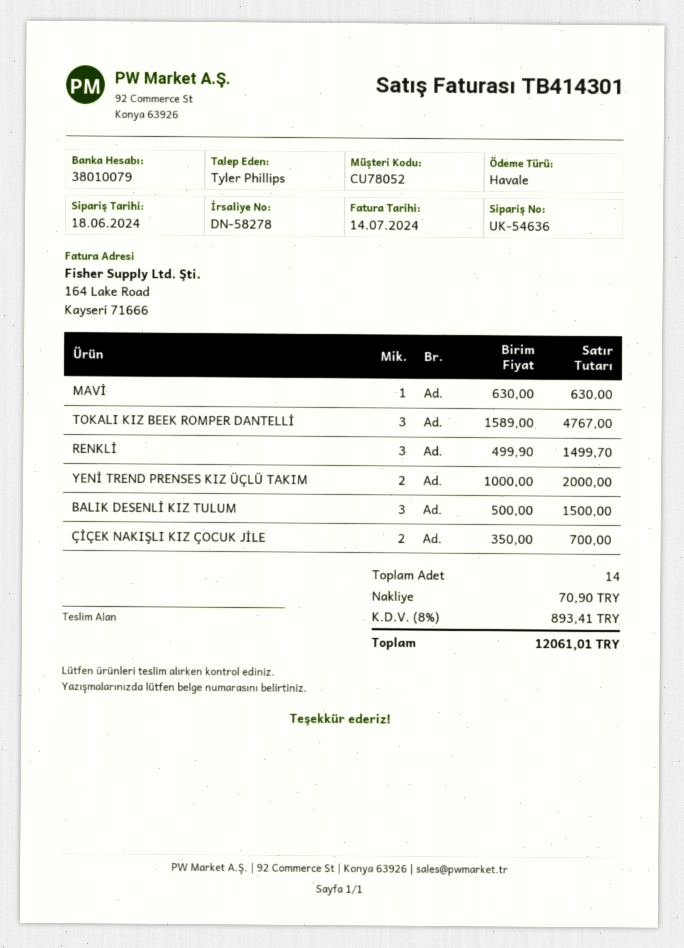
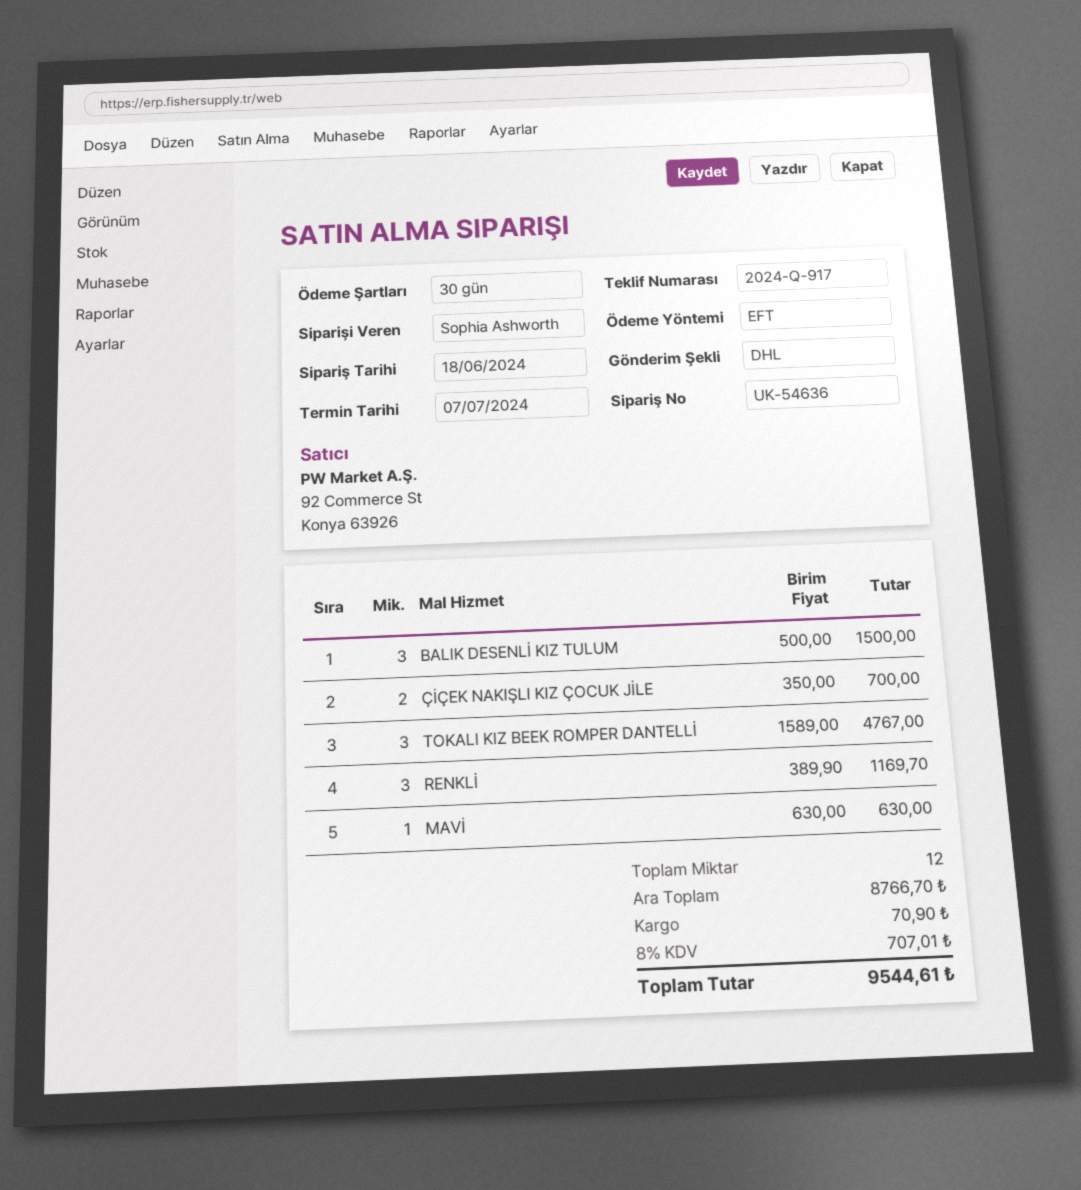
ordered by: Tyler Phillips -> Sophia Ashworth
RENKLİ: 3 x 499.90 = 1499.70 -> 3 x 389.90 = 1169.70
YENİ TREND PRENSES KIZ ÜÇLÜ TAKIM: 2 x 1000.00 = 2000.00 -> none
total quantity: 14 -> 12
tax: 8% = 893.41 -> 8% = 707.01
total: 12061.01 -> 9544.61

